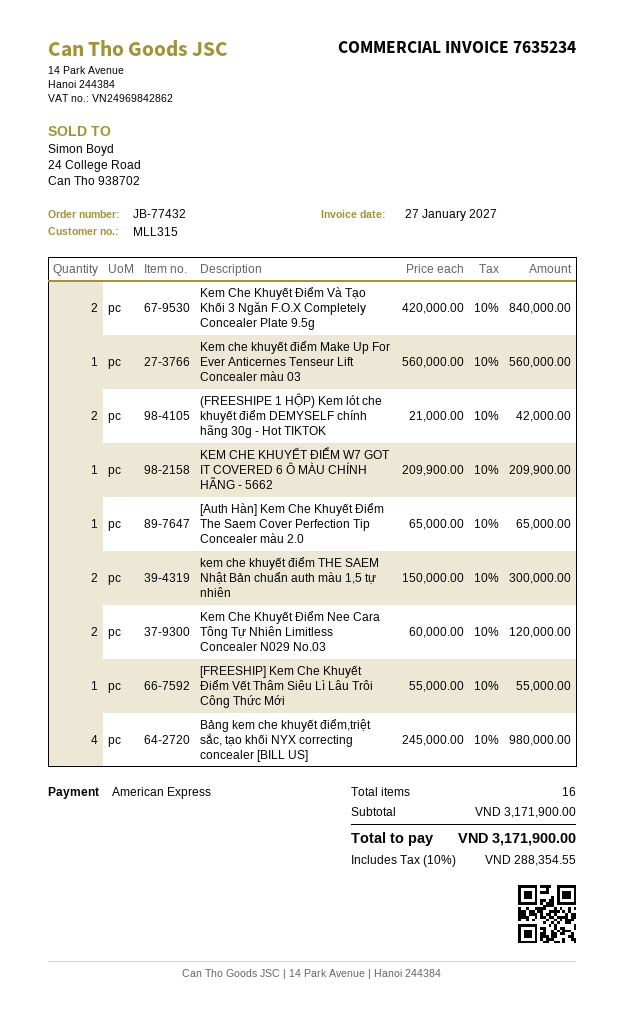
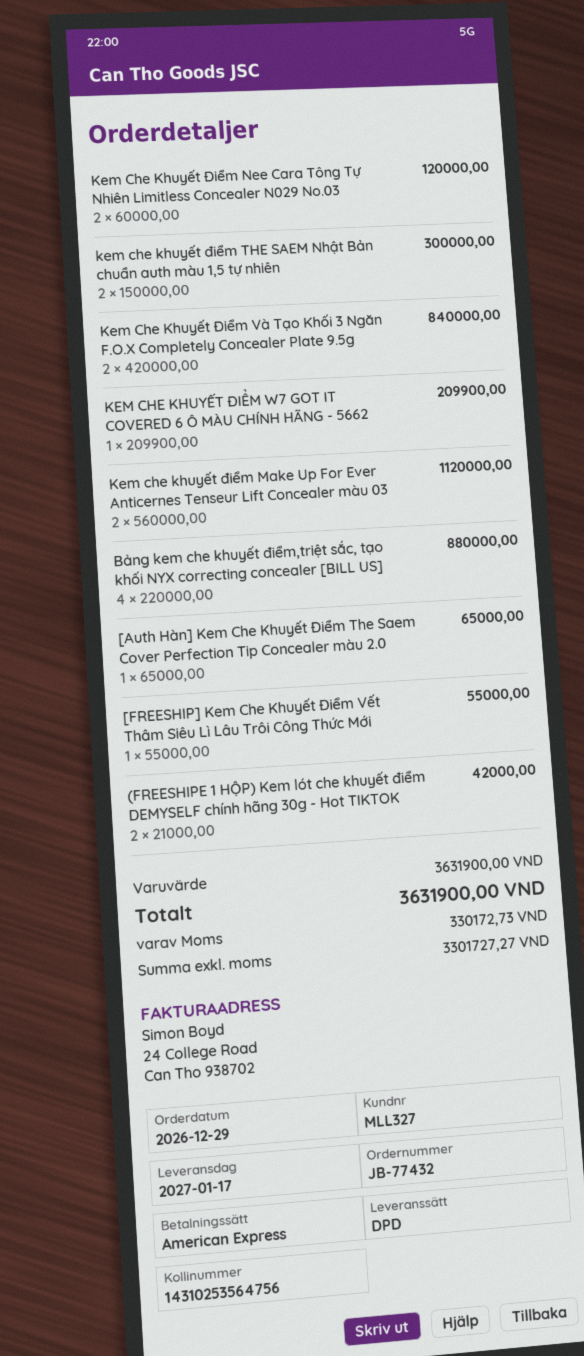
customer number: MLL315 -> MLL327
Kem che khuyết điểm Make Up For Ever Anticernes Tenseur Lift Concealer màu 03: 1 x 560000.00 = 560000.00 -> 2 x 560000.00 = 1120000.00
Bảng kem che khuyết điểm,triệt sắc, tạo khối NYX correcting concealer [BILL US]: 4 x 245000.00 = 980000.00 -> 4 x 220000.00 = 880000.00
subtotal: 3171900.00 -> 3631900.00
tax: 288354.55 -> 330172.73
total: 3171900.00 -> 3631900.00

